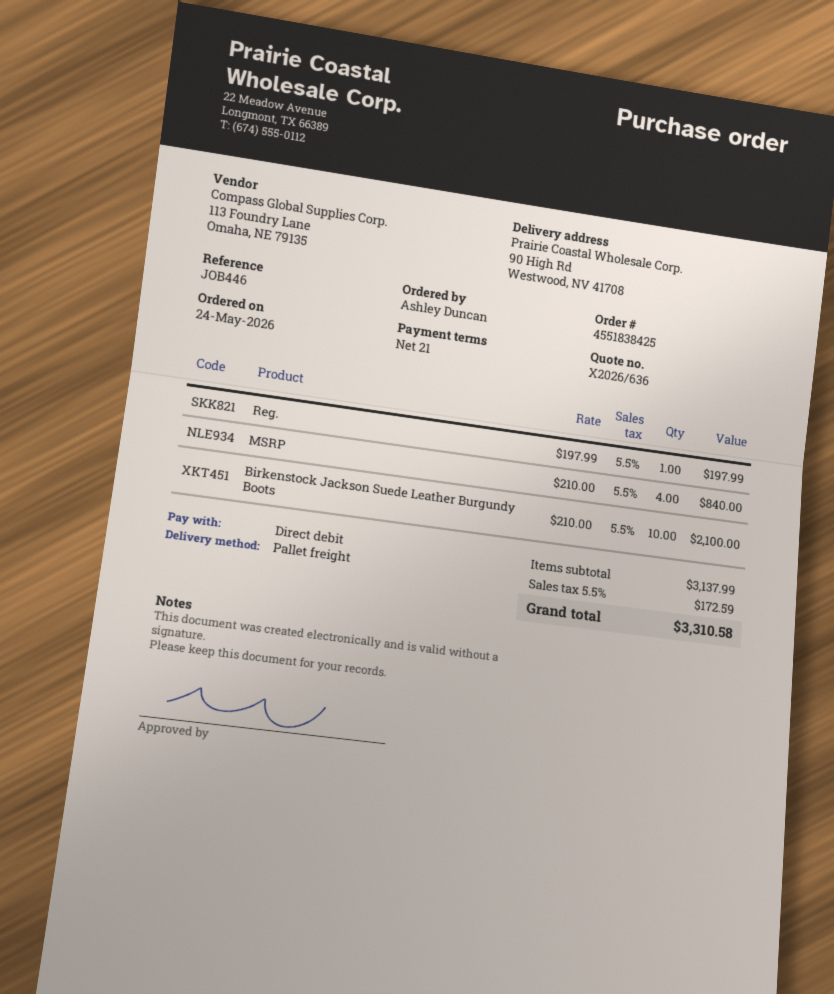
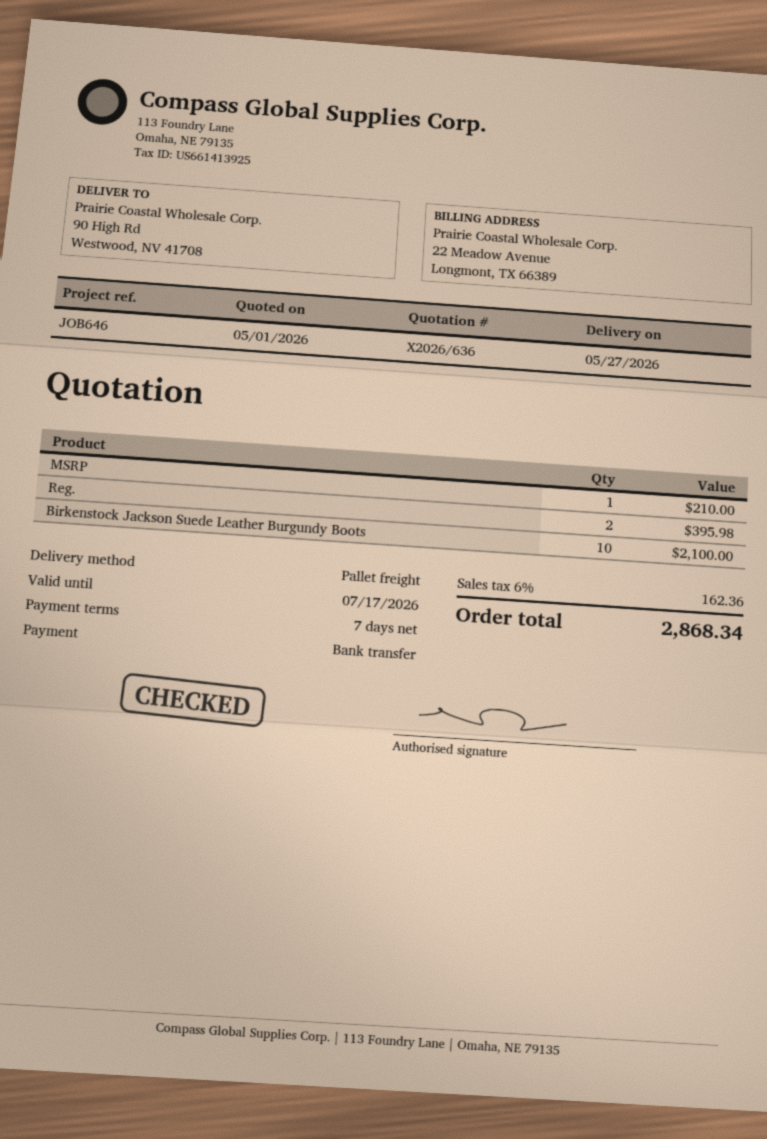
payment terms: 21 days -> 7 days
reference: JOB446 -> JOB646
payment method: direct debit -> bank transfer
Reg.: 1 for 197.99 -> 2 for 395.98
MSRP: 4 for 840.00 -> 1 for 210.00
tax: 5.5% = 172.59 -> 6% = 162.36
total: 3310.58 -> 2868.34

